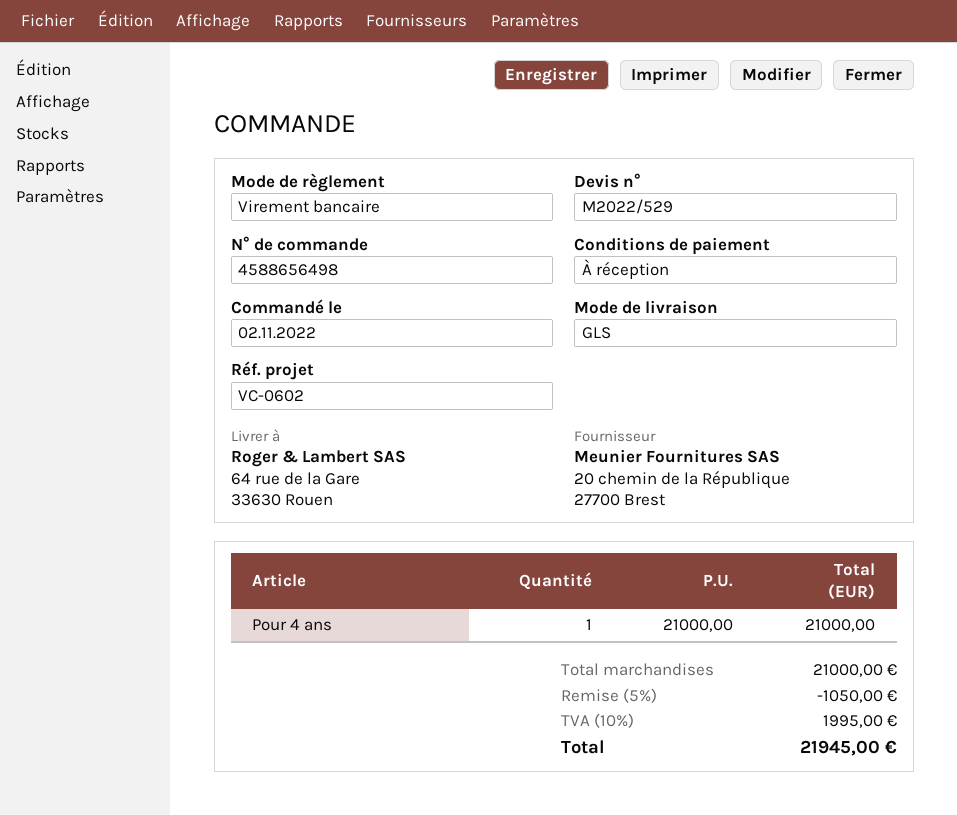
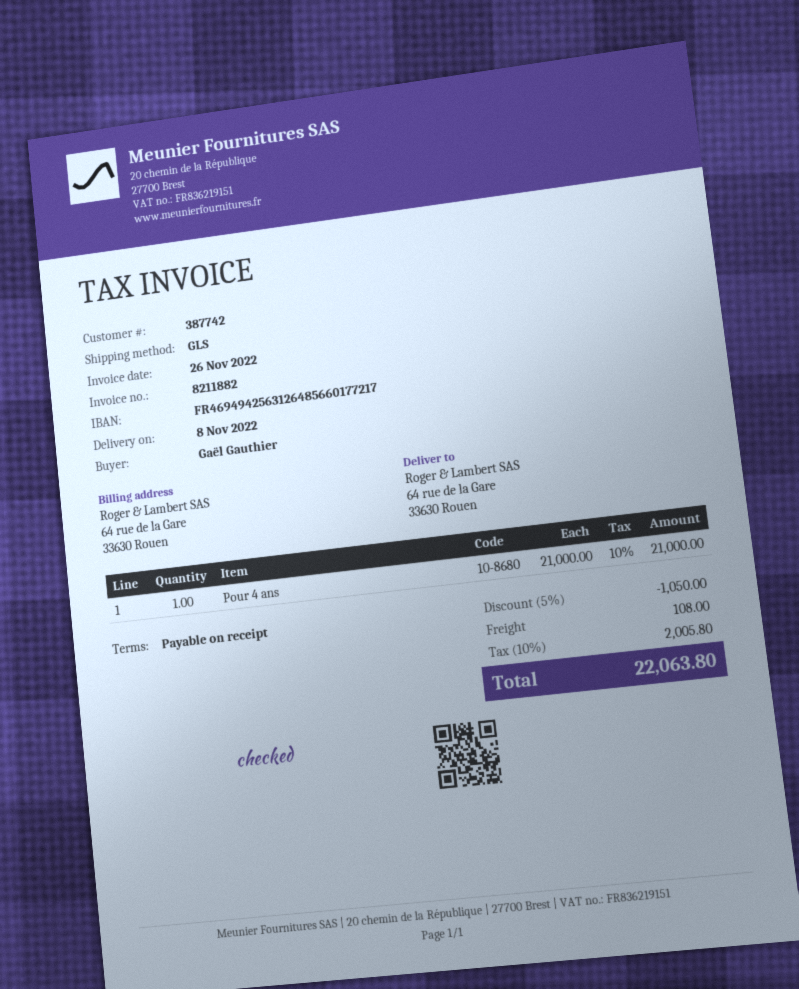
shipping: none -> 108.00
tax: 10% = 1995.00 -> 10% = 2005.80
total: 21945.00 -> 22063.80

